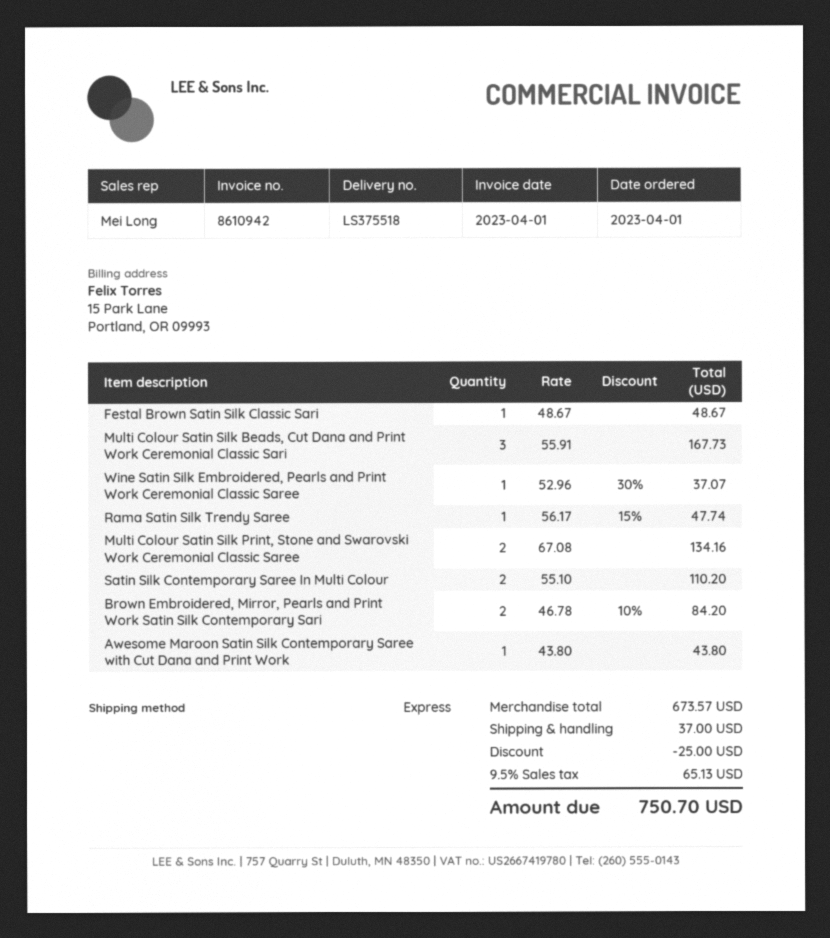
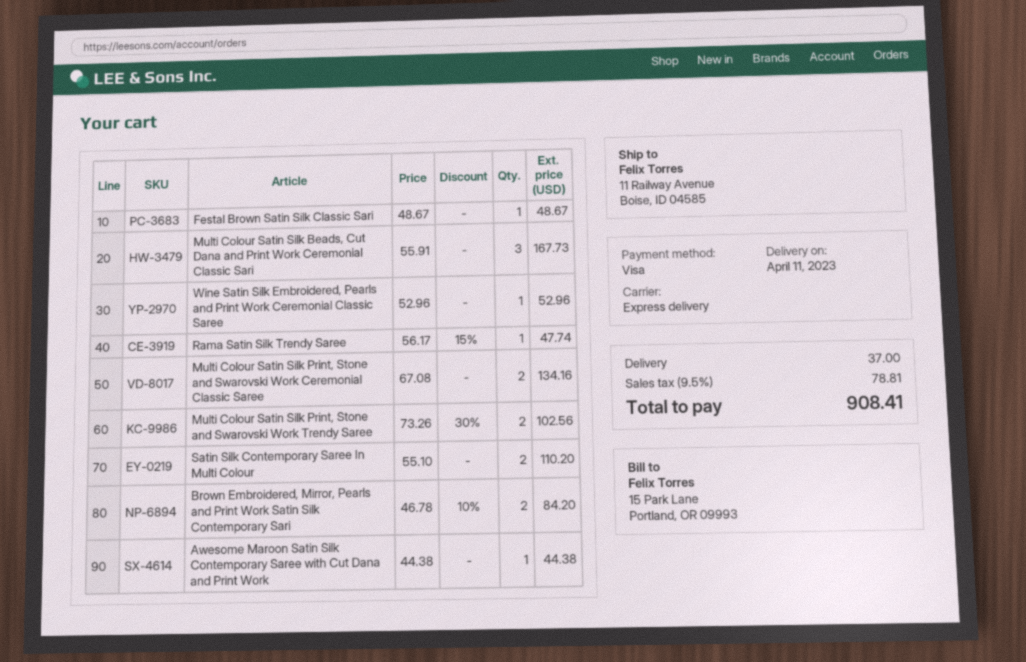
Wine Satin Silk Embroidered, Pearls and Print Work Ceremonial Classic Saree: 1 x 52.96 - 30% = 37.07 -> 1 x 52.96 = 52.96
Awesome Maroon Satin Silk Contemporary Saree with Cut Dana and Print Work: 1 x 43.80 = 43.80 -> 1 x 44.38 = 44.38
Multi Colour Satin Silk Print, Stone and Swarovski Work Trendy Saree: none -> 2 x 73.26 - 30% = 102.56
discount: 25.00 -> none
tax: 9.5% = 65.13 -> 9.5% = 78.81
total: 750.70 -> 908.41

